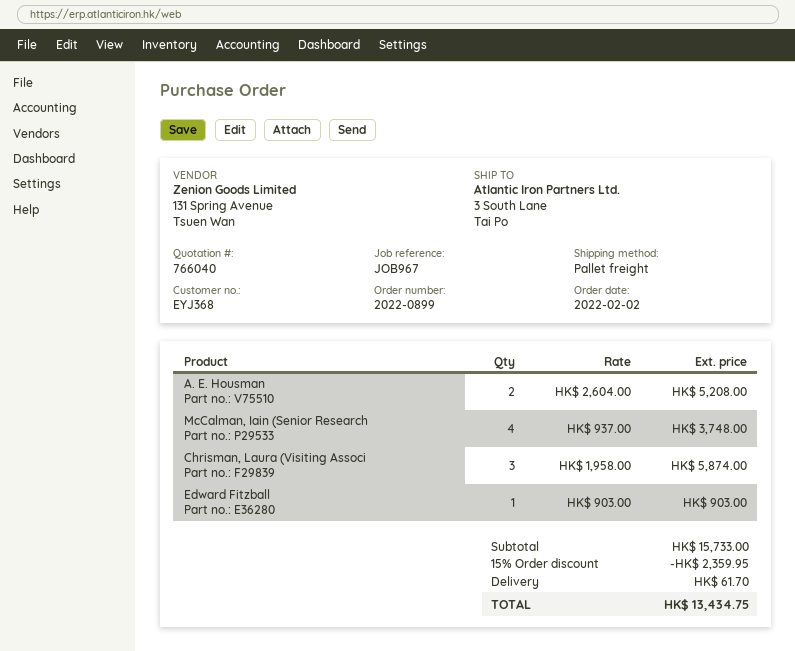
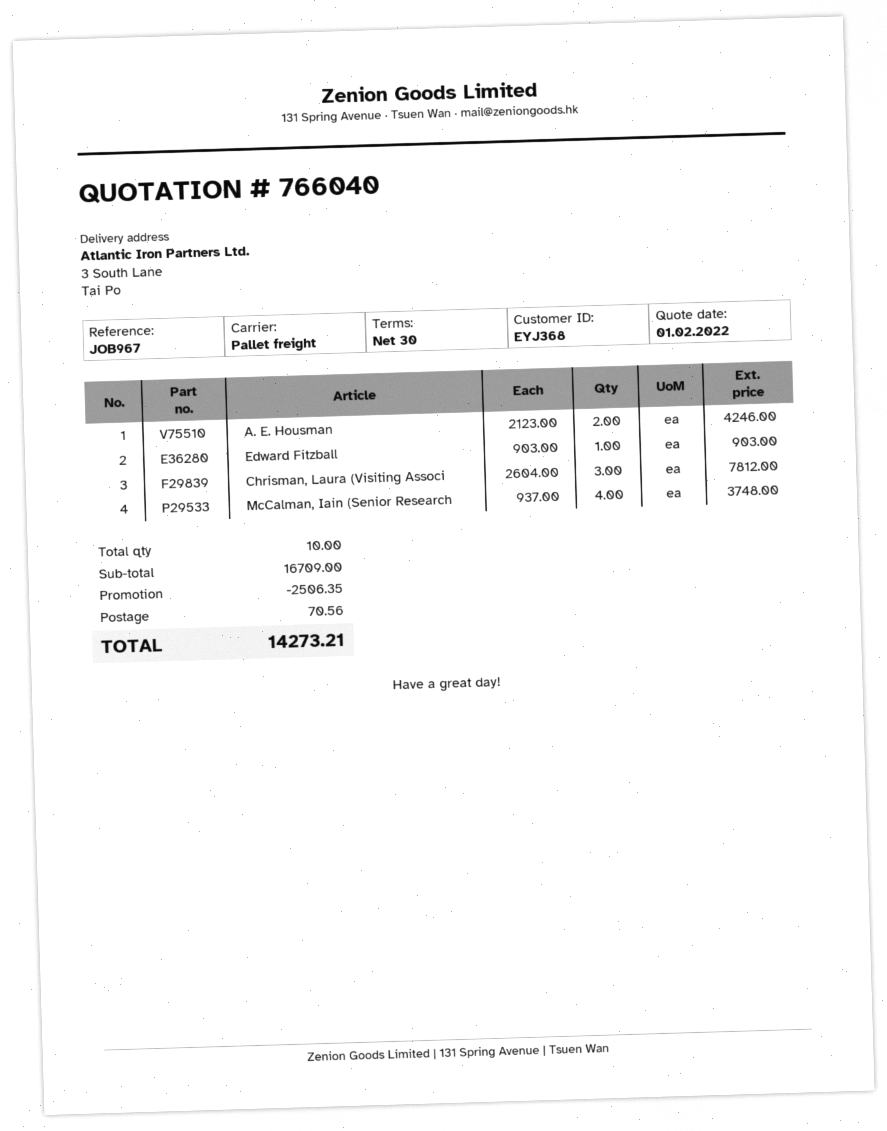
A. E. Housman: 2 x 2604.00 = 5208.00 -> 2 x 2123.00 = 4246.00
Chrisman, Laura (Visiting Associ: 3 x 1958.00 = 5874.00 -> 3 x 2604.00 = 7812.00
subtotal: 15733.00 -> 16709.00
discount: 2359.95 -> 2506.35
shipping: 61.70 -> 70.56
total: 13434.75 -> 14273.21

